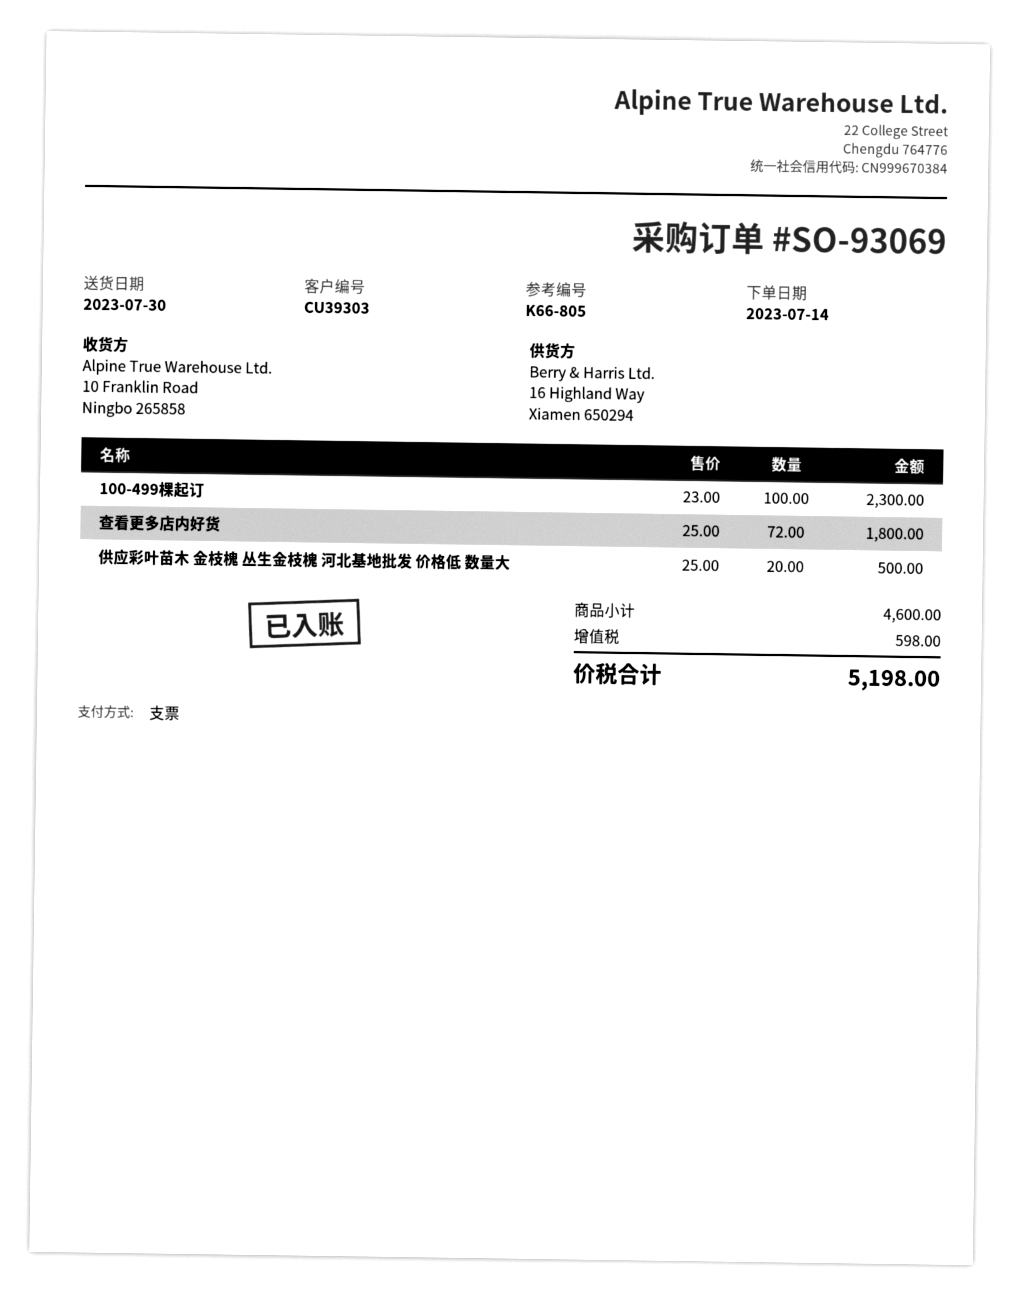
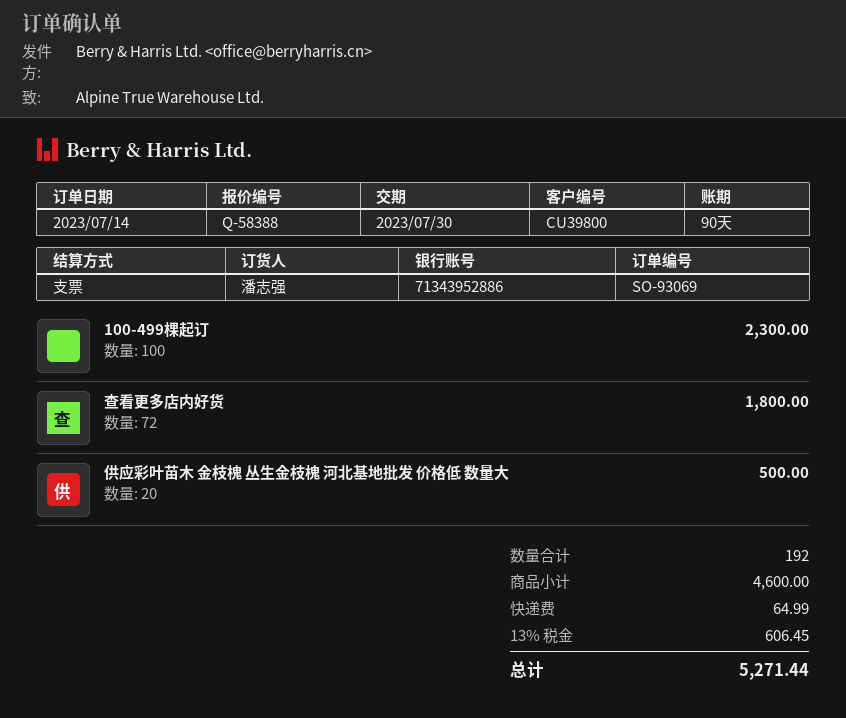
customer number: CU39303 -> CU39800
shipping: none -> 64.99
tax: 598.00 -> 606.45
total: 5198.00 -> 5271.44

